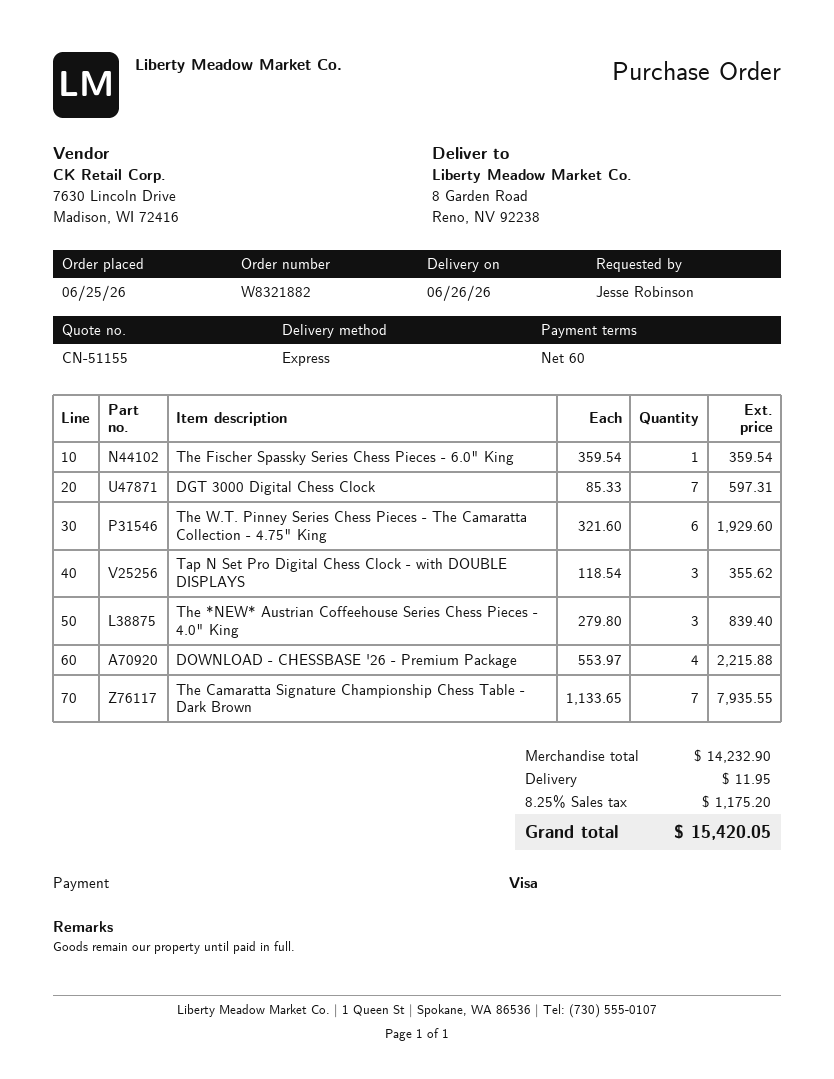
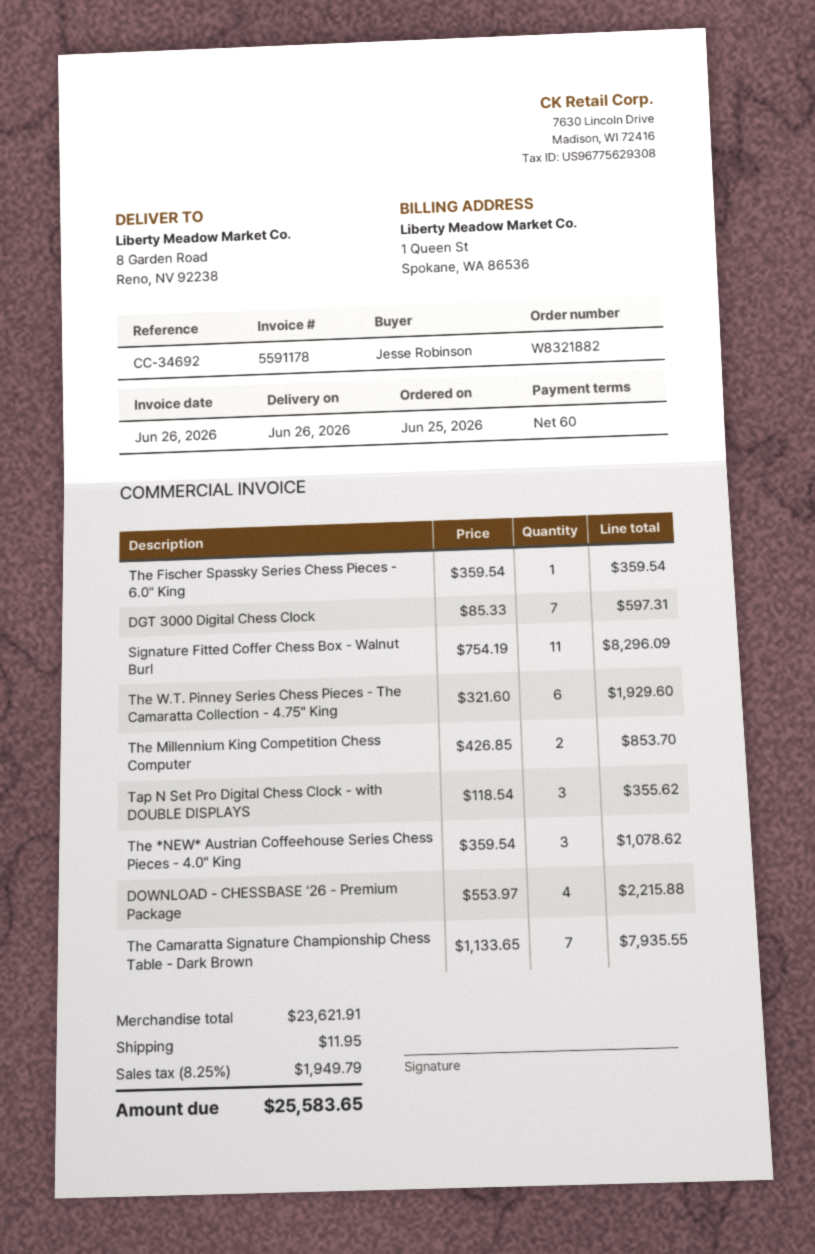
The *NEW* Austrian Coffeehouse Series Chess Pieces - 4.0" King: 3 x 279.80 = 839.40 -> 3 x 359.54 = 1078.62
Signature Fitted Coffer Chess Box - Walnut Burl: none -> 11 x 754.19 = 8296.09
The Millennium King Competition Chess Computer: none -> 2 x 426.85 = 853.70
subtotal: 14232.90 -> 23621.91
tax: 8.25% = 1175.20 -> 8.25% = 1949.79
total: 15420.05 -> 25583.65

